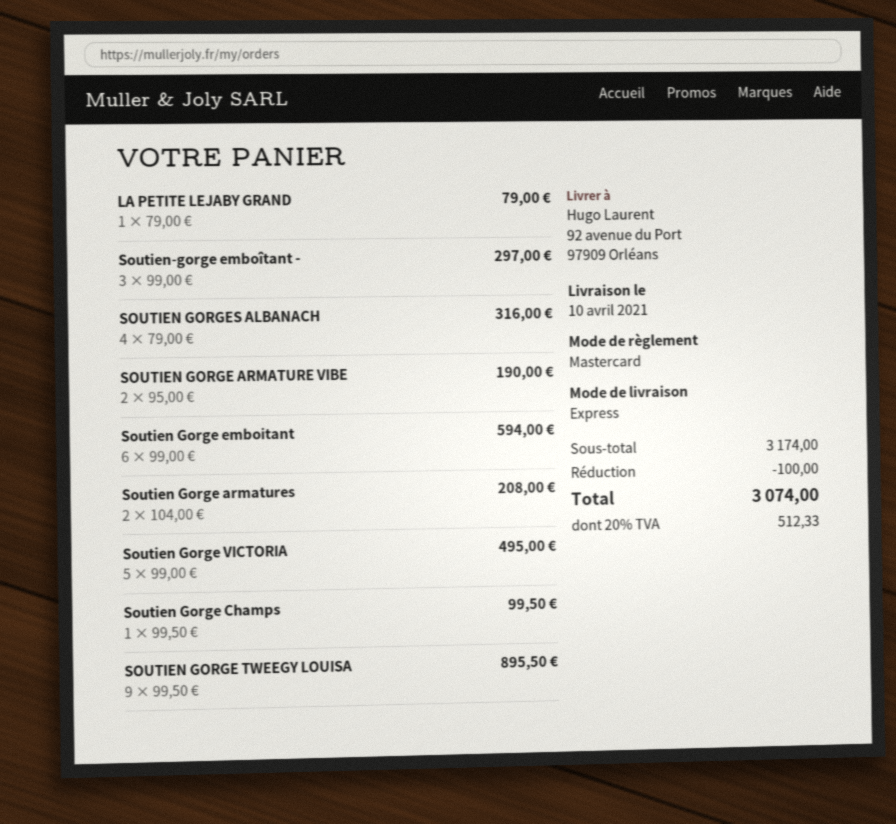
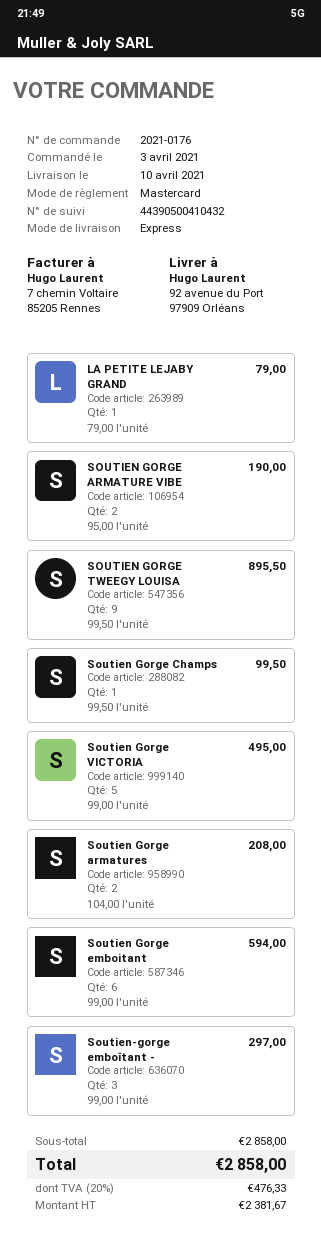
SOUTIEN GORGES ALBANACH: 4 x 79.00 = 316.00 -> none
subtotal: 3174.00 -> 2858.00
discount: 100.00 -> none
tax: 20% = 512.33 -> 20% = 476.33
total: 3074.00 -> 2858.00

